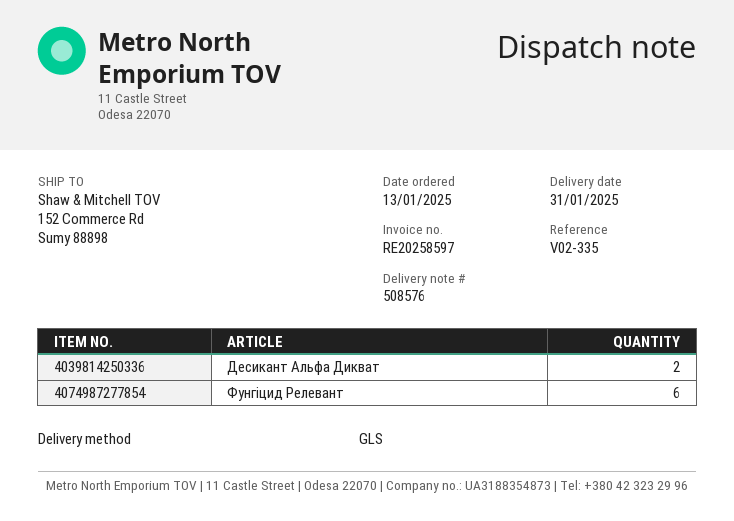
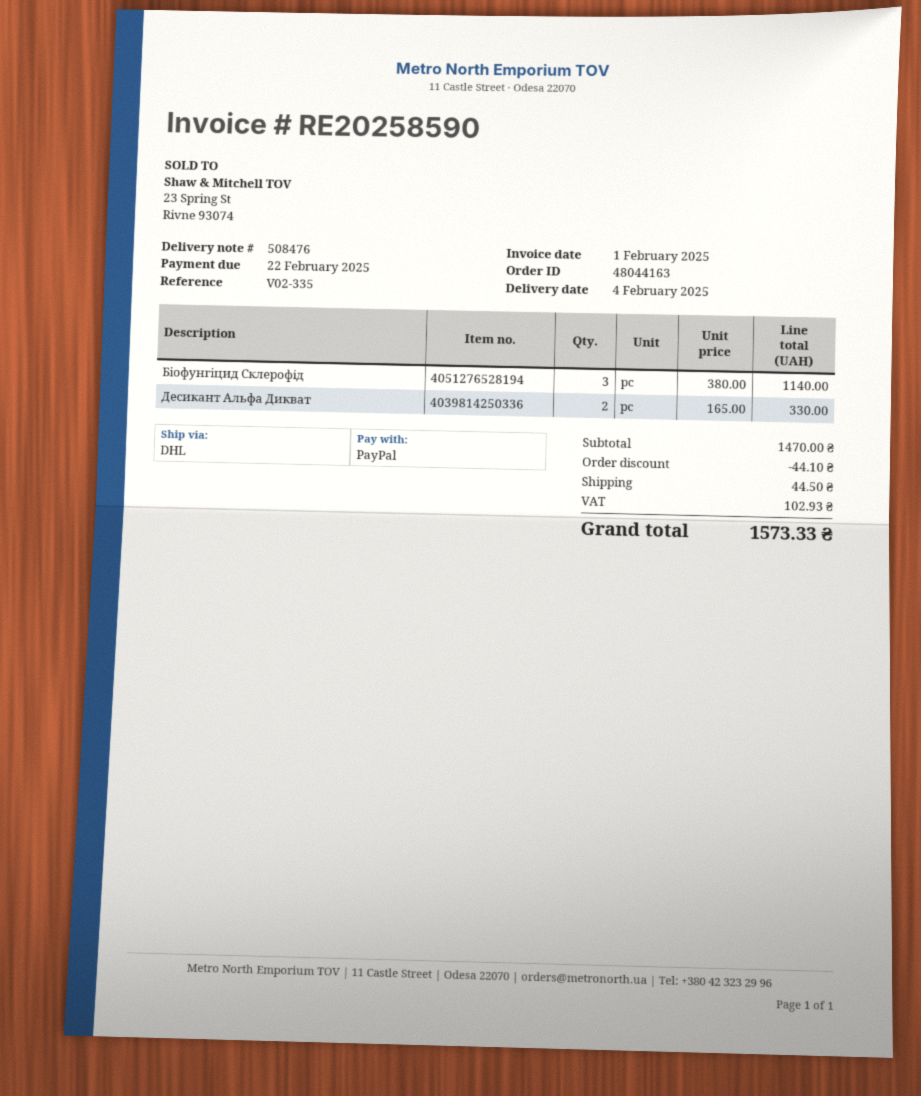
delivery note number: 508576 -> 508476
delivery date: 2025-01-31 -> 2025-02-04
invoice number: RE20258597 -> RE20258590
shipping method: GLS -> DHL
Фунгіцид Релевант: 6 -> none
Біофунгіцид Склерофід: none -> 3

